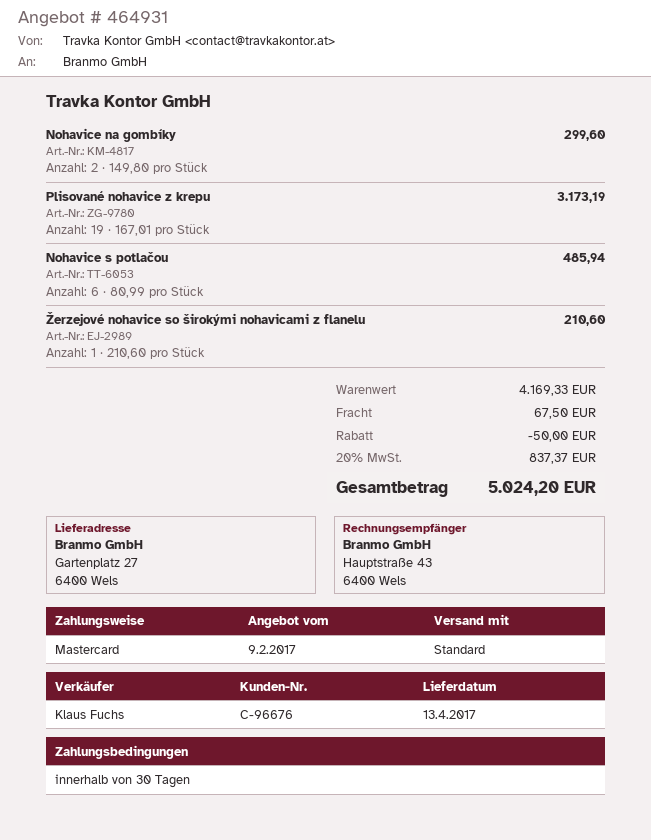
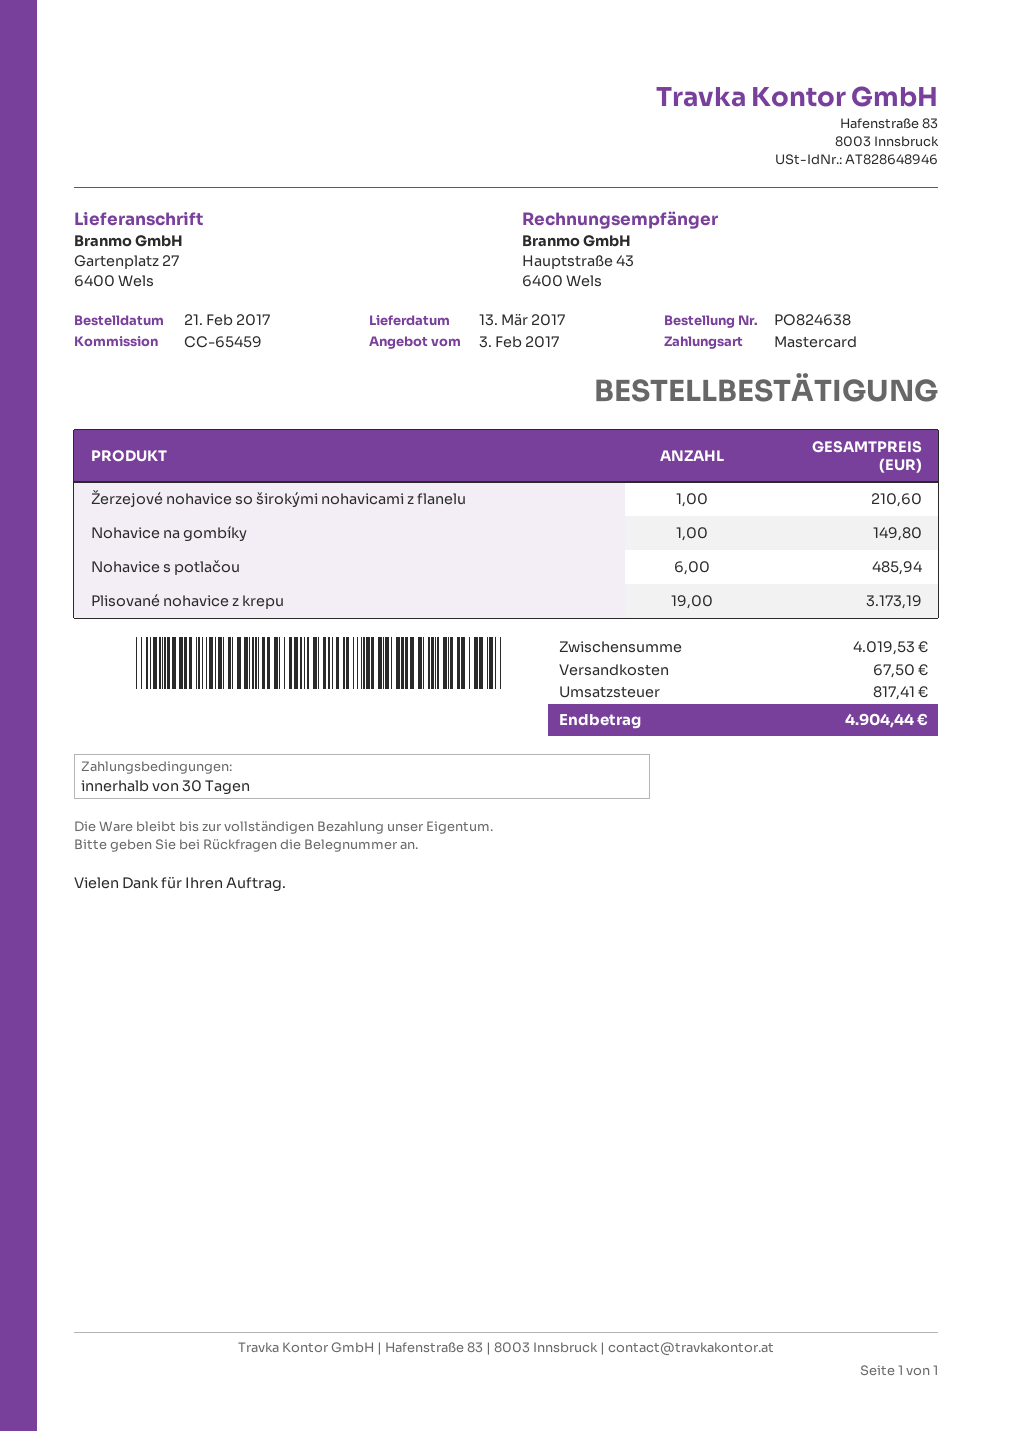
quote date: 2017-02-09 -> 2017-02-03
delivery date: 2017-04-13 -> 2017-03-13
Nohavice na gombíky: 2 for 299.60 -> 1 for 149.80
subtotal: 4169.33 -> 4019.53
discount: 50.00 -> none
tax: 837.37 -> 817.41
total: 5024.20 -> 4904.44

